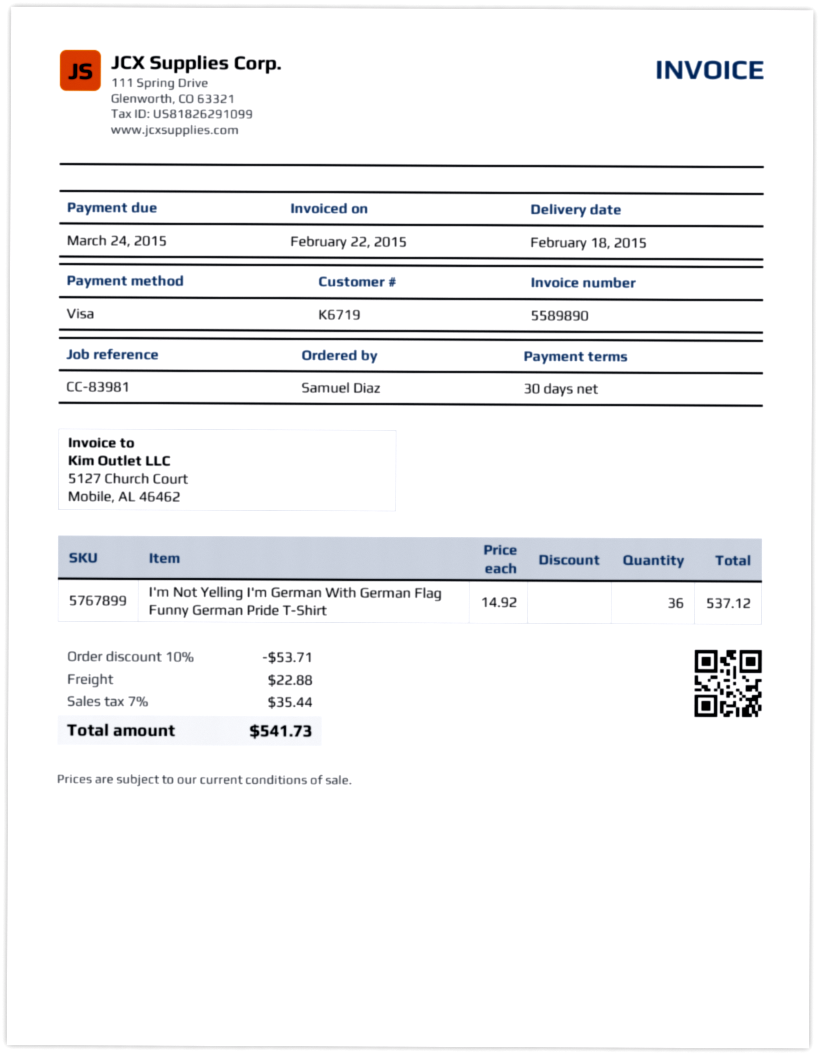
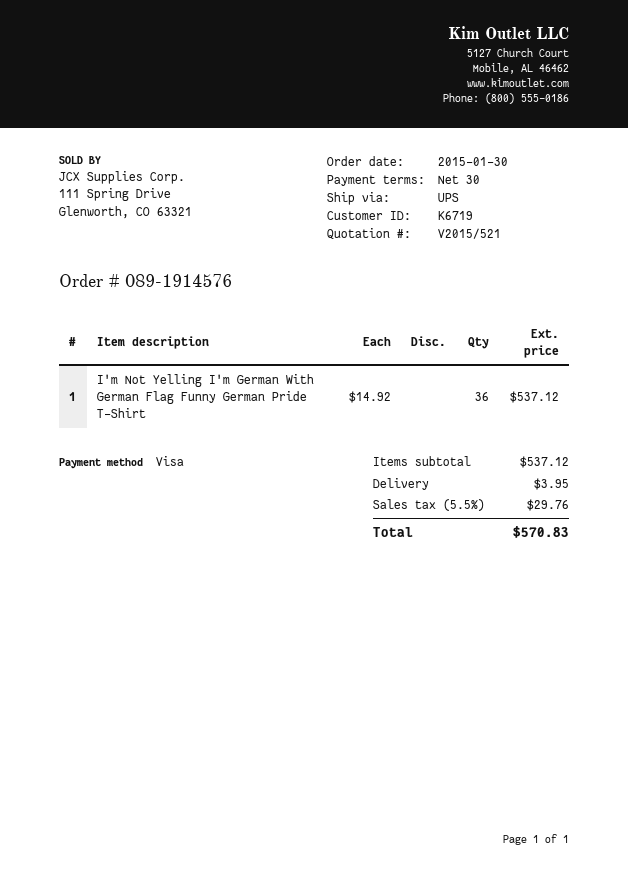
discount: 10% = 53.71 -> none
shipping: 22.88 -> 3.95
tax: 7% = 35.44 -> 5.5% = 29.76
total: 541.73 -> 570.83

